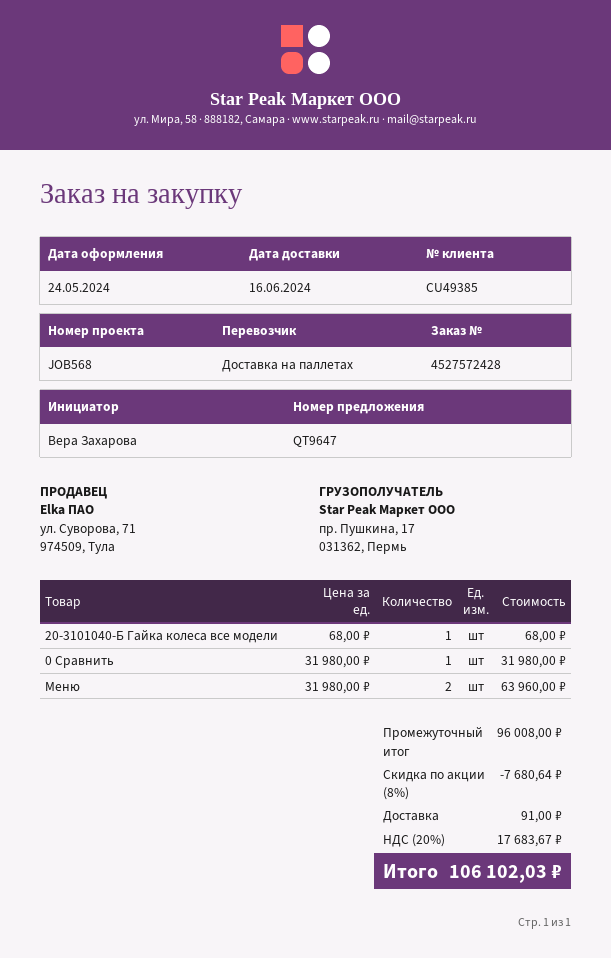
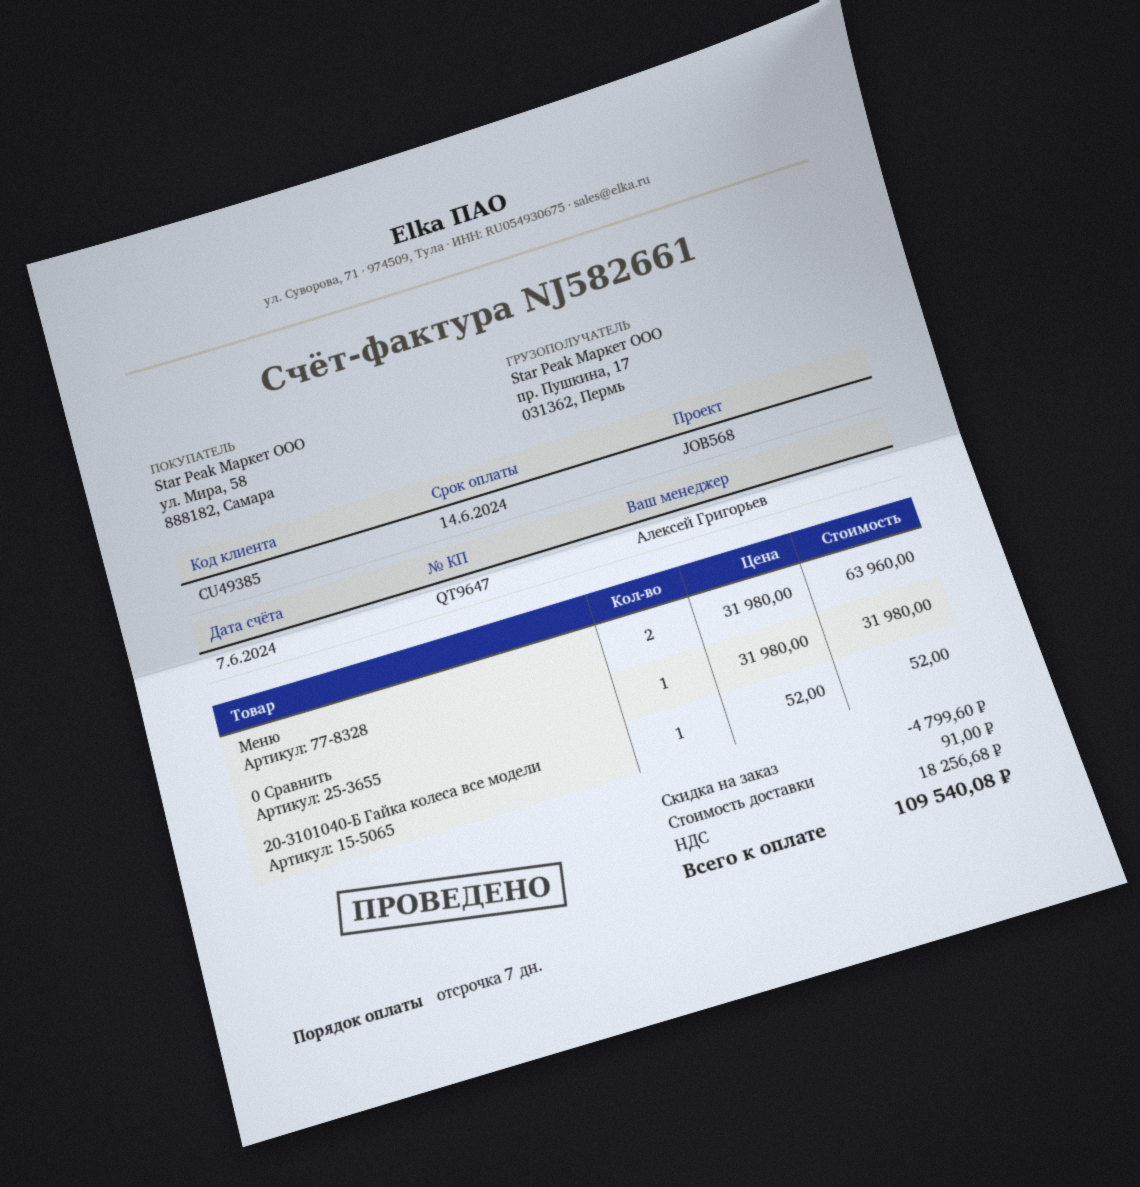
20-3101040-Б Гайка колеса все модели: 1 x 68.00 = 68.00 -> 1 x 52.00 = 52.00
discount: 7680.64 -> 4799.60
tax: 17683.67 -> 18256.68
total: 106102.03 -> 109540.08

